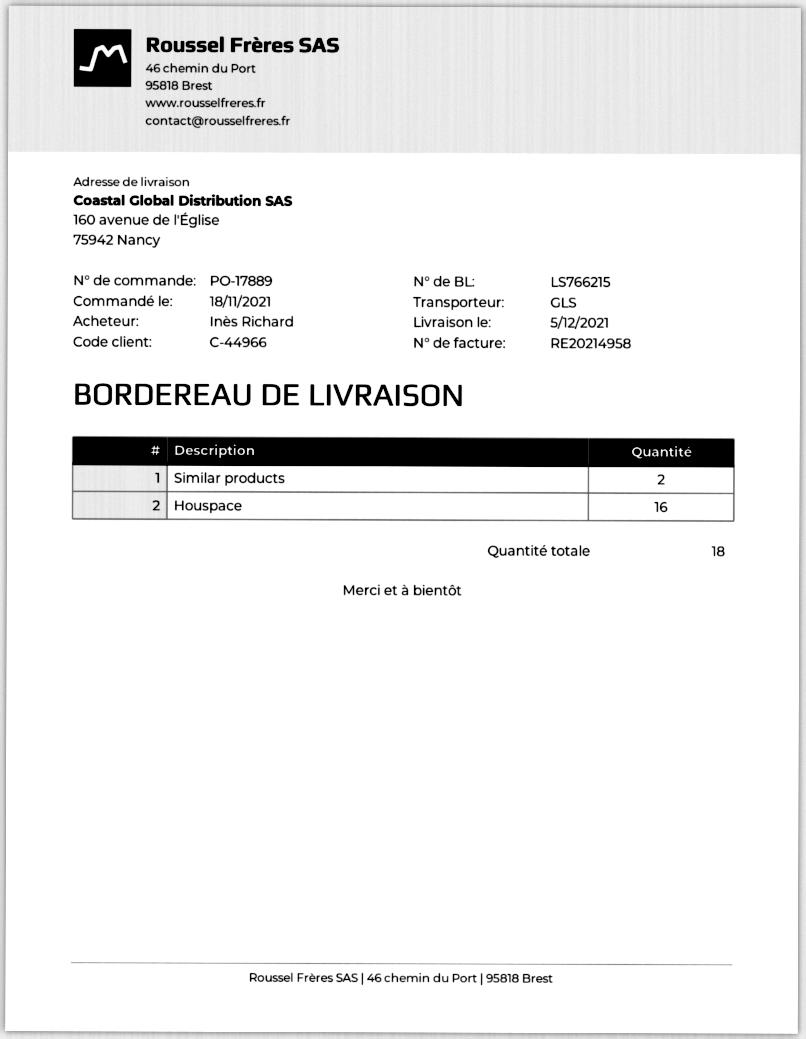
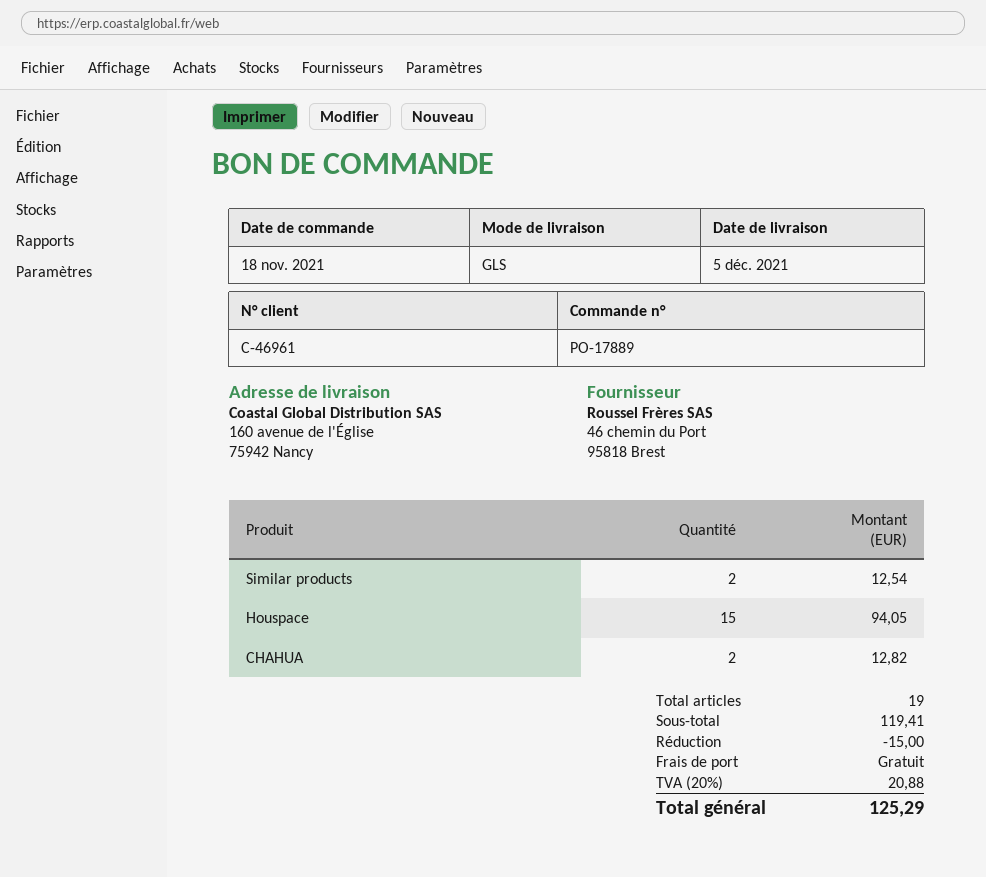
customer number: C-44966 -> C-46961
Houspace: 16 -> 15
CHAHUA: none -> 2
total quantity: 18 -> 19

